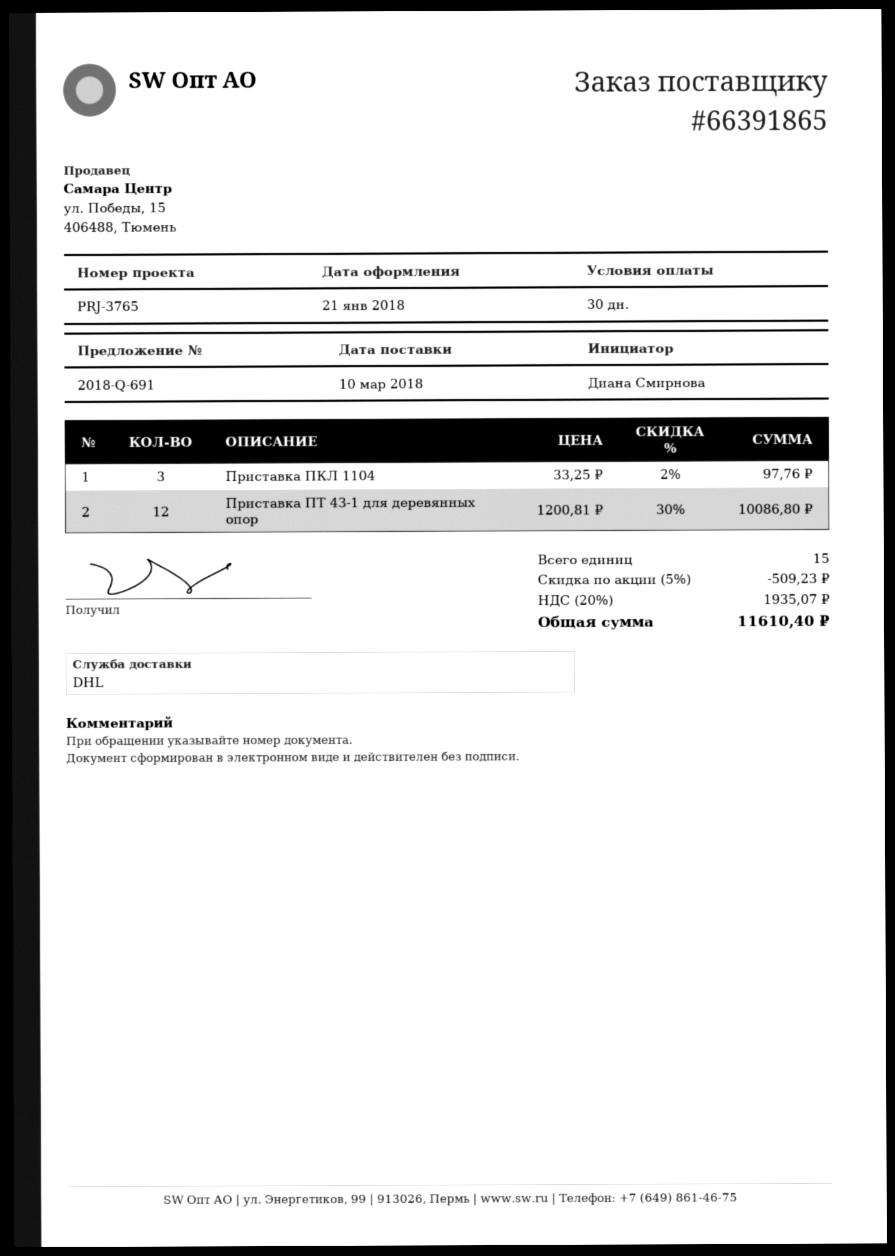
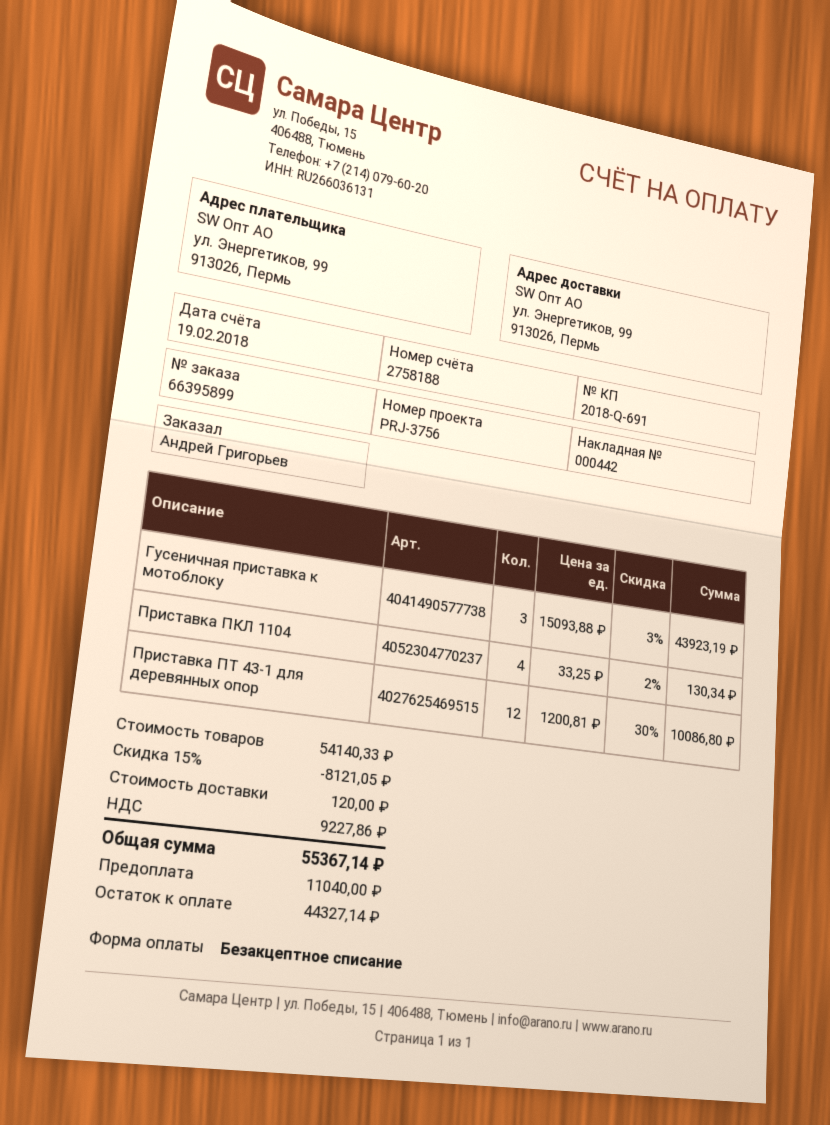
order number: 66391865 -> 66395899
reference: PRJ-3765 -> PRJ-3756
ordered by: Диана Смирнова -> Андрей Григорьев
Приставка ПКЛ 1104: 3 x 33.25 - 2% = 97.76 -> 4 x 33.25 - 2% = 130.34
Гусеничная приставка к мотоблоку: none -> 3 x 15093.88 - 3% = 43923.19
discount: 5% = 509.23 -> 15% = 8121.05
shipping: none -> 120.00
tax: 1935.07 -> 9227.86
total: 11610.40 -> 55367.14

